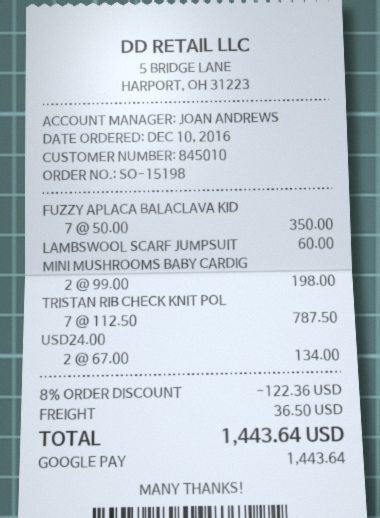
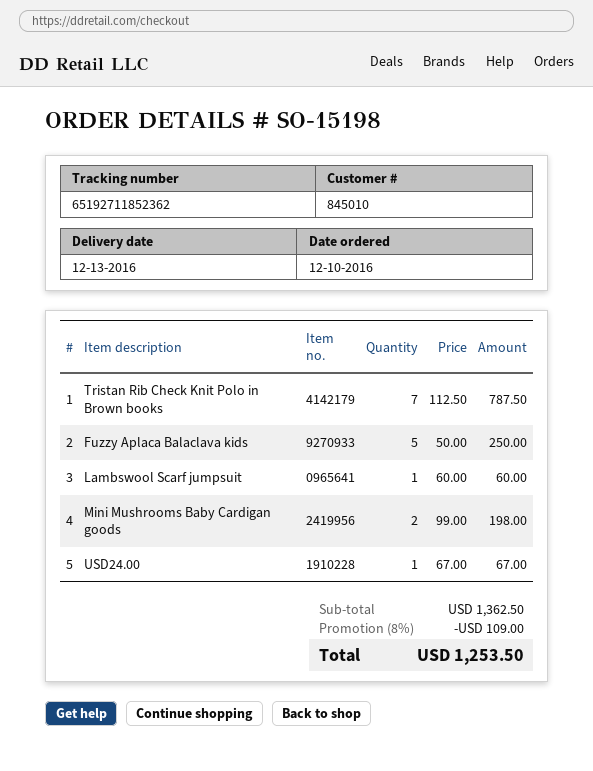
FUZZY APLACA BALACLAVA KID: 7 x 50.00 = 350.00 -> 5 x 50.00 = 250.00
USD24.00: 2 x 67.00 = 134.00 -> 1 x 67.00 = 67.00
discount: 8% = 122.36 -> 8% = 109.00
shipping: 36.50 -> none
total: 1443.64 -> 1253.50

